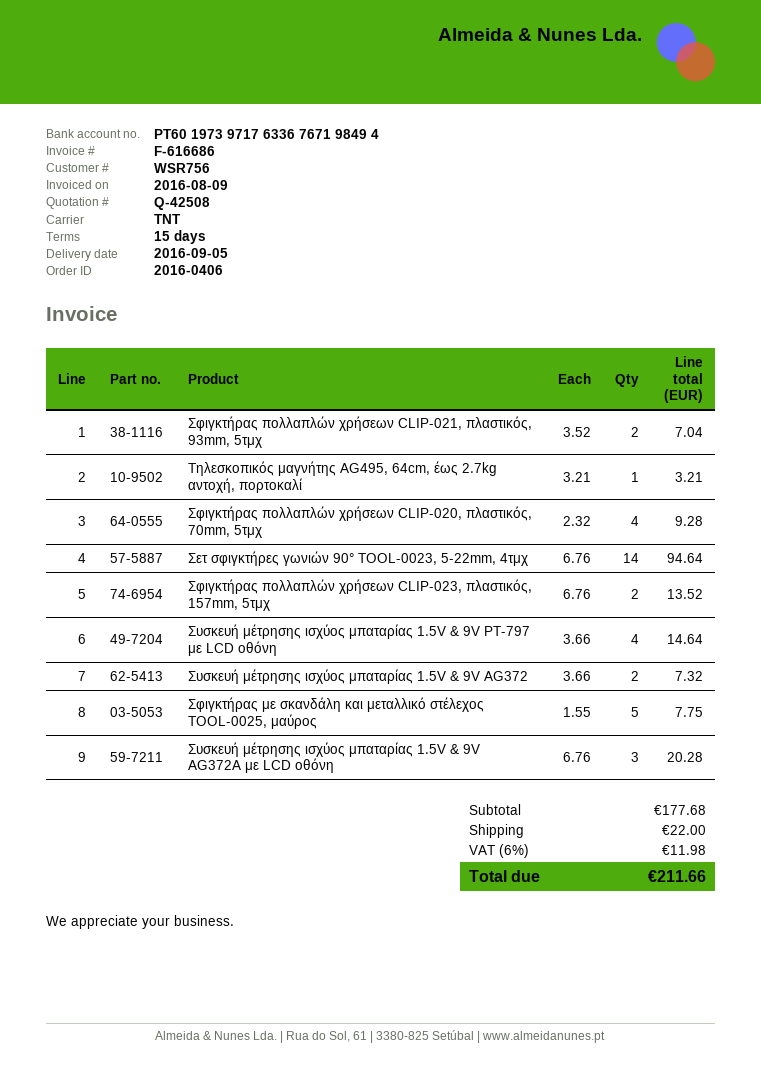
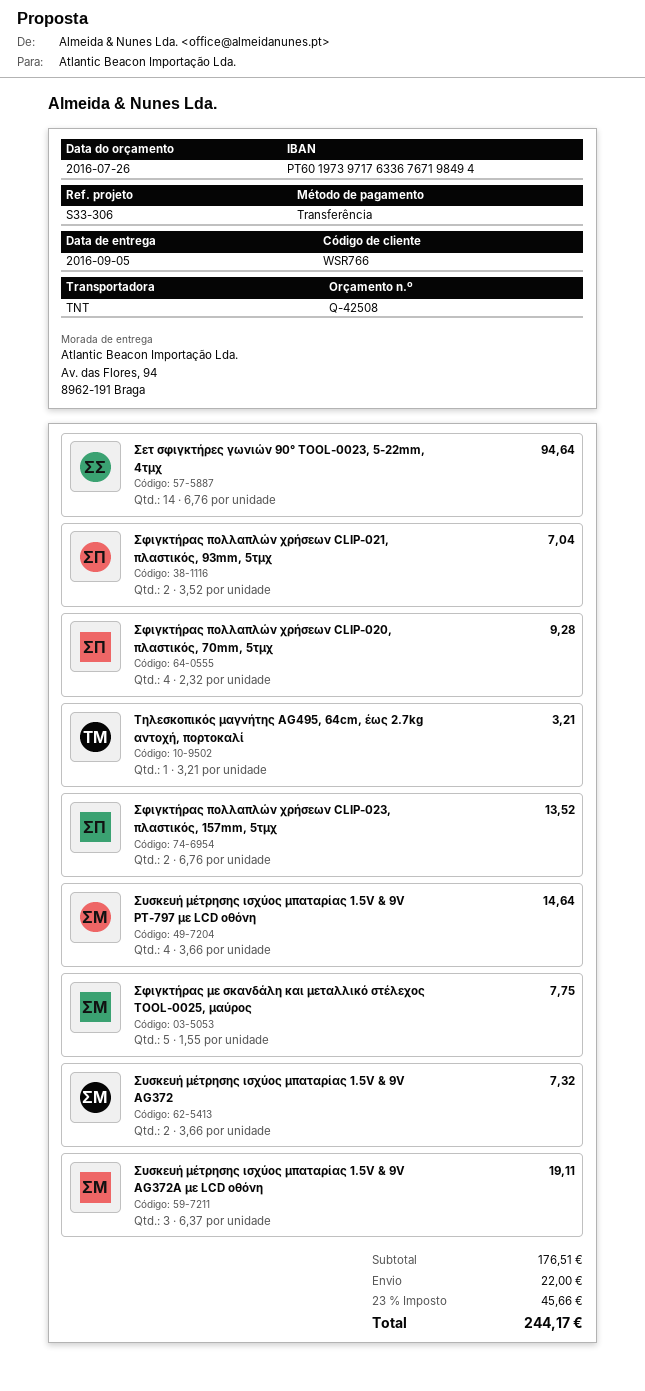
customer number: WSR756 -> WSR766
Συσκευή μέτρησης ισχύος μπαταρίας 1.5V & 9V AG372A με LCD οθόνη: 3 x 6.76 = 20.28 -> 3 x 6.37 = 19.11
subtotal: 177.68 -> 176.51
tax: 6% = 11.98 -> 23% = 45.66
total: 211.66 -> 244.17

